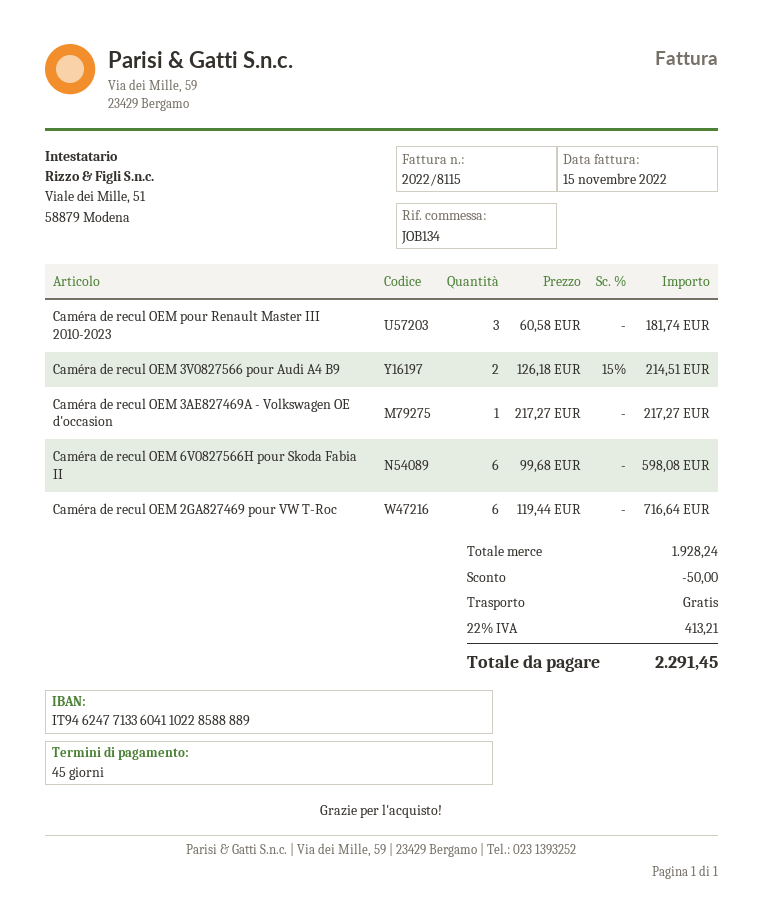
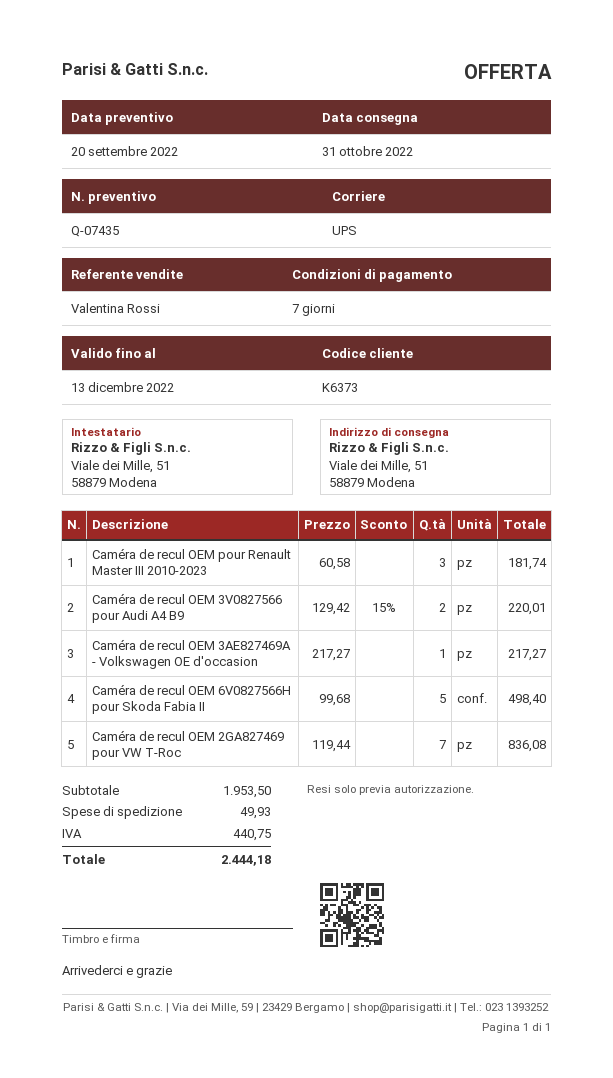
payment terms: 45 days -> 7 days
Caméra de recul OEM 3V0827566 pour Audi A4 B9: 2 x 126.18 - 15% = 214.51 -> 2 x 129.42 - 15% = 220.01
Caméra de recul OEM 6V0827566H pour Skoda Fabia II: 6 x 99.68 = 598.08 -> 5 x 99.68 = 498.40
Caméra de recul OEM 2GA827469 pour VW T-Roc: 6 x 119.44 = 716.64 -> 7 x 119.44 = 836.08
subtotal: 1928.24 -> 1953.50
discount: 50.00 -> none
shipping: 0.00 -> 49.93
tax: 413.21 -> 440.75
total: 2291.45 -> 2444.18

